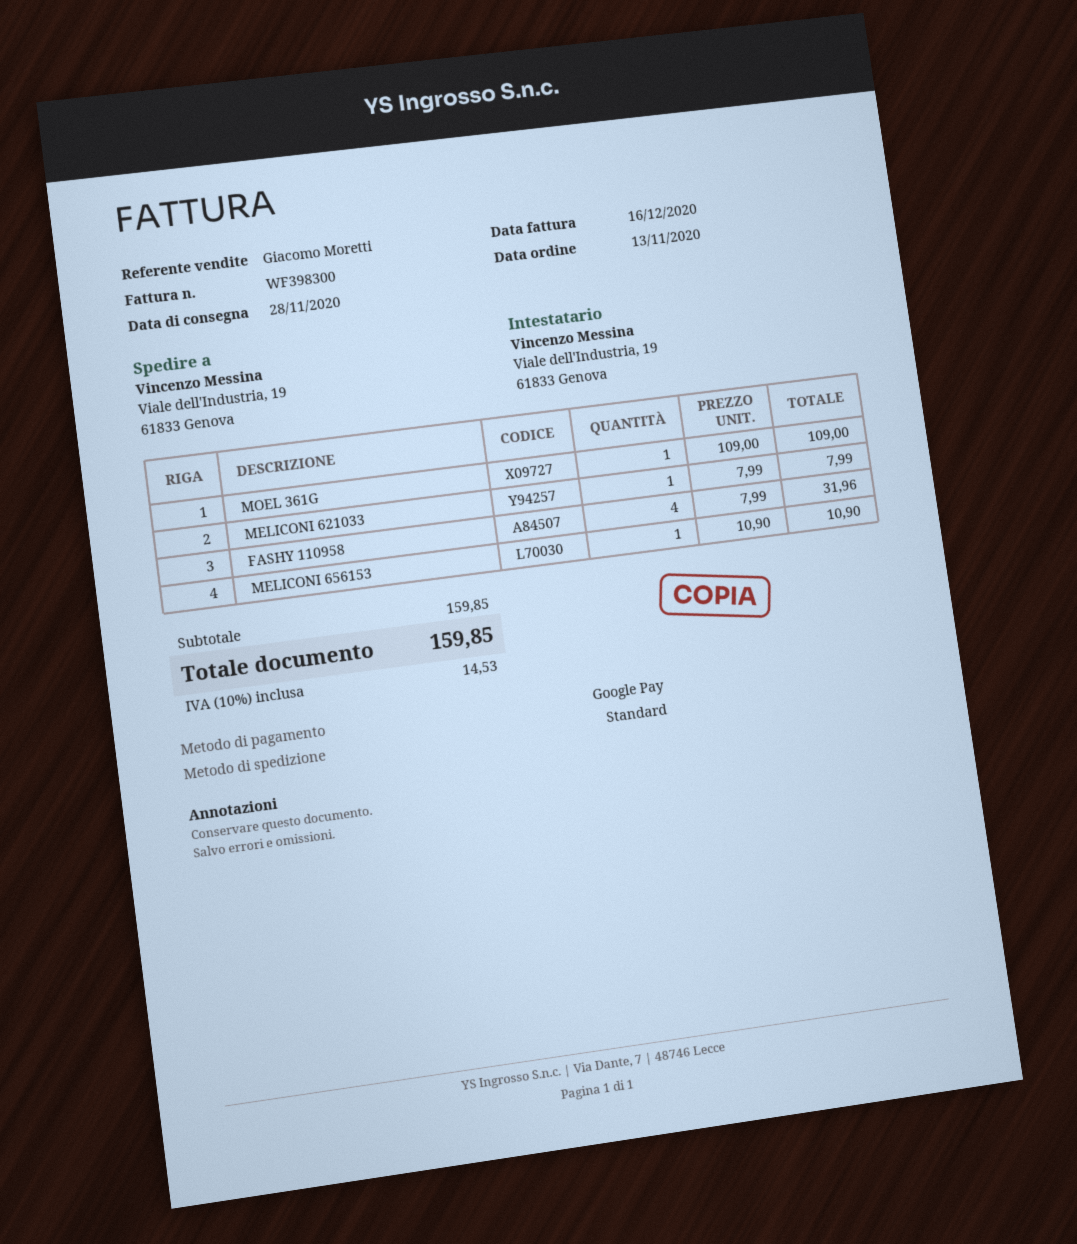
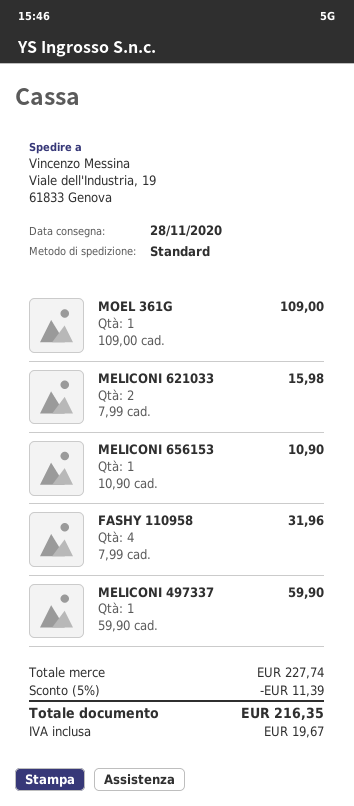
MELICONI 621033: 1 x 7.99 = 7.99 -> 2 x 7.99 = 15.98
MELICONI 497337: none -> 1 x 59.90 = 59.90
subtotal: 159.85 -> 227.74
discount: none -> 5% = 11.39
tax: 14.53 -> 19.67
total: 159.85 -> 216.35

